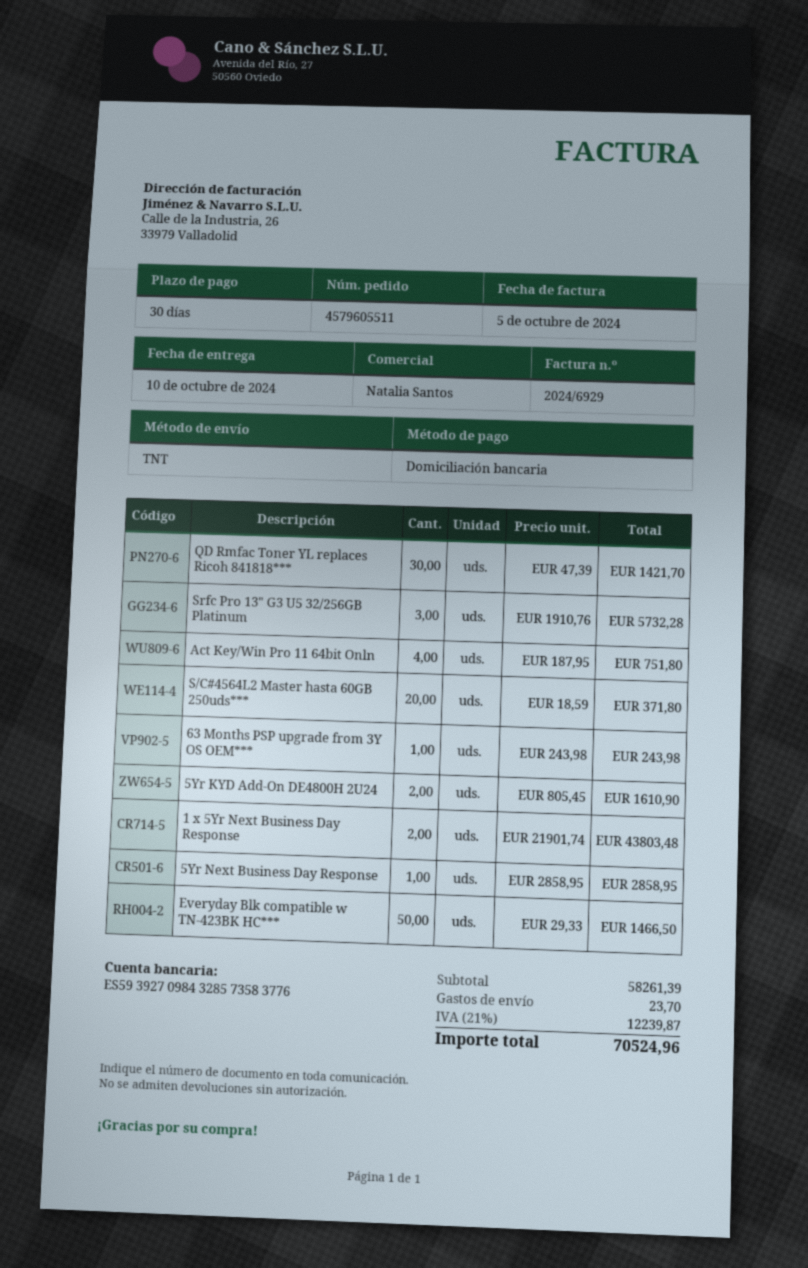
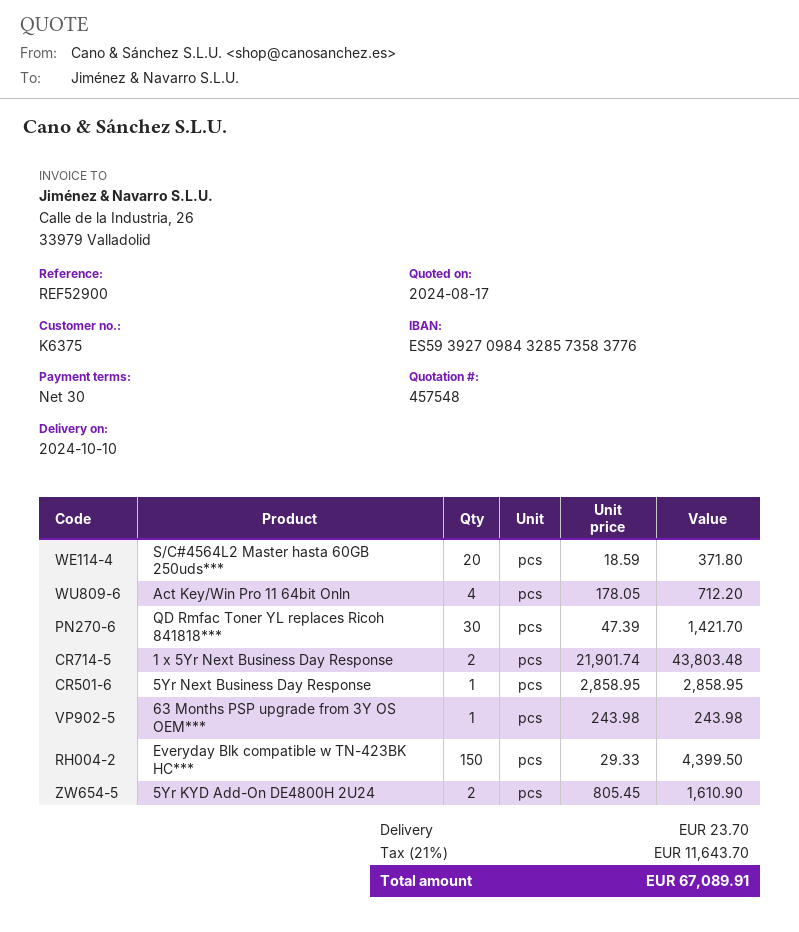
Srfc Pro 13" G3 U5 32/256GB Platinum: 3 x 1910.76 = 5732.28 -> none
Act Key/Win Pro 11 64bit Onln: 4 x 187.95 = 751.80 -> 4 x 178.05 = 712.20
Everyday Blk compatible w TN-423BK HC***: 50 x 29.33 = 1466.50 -> 150 x 29.33 = 4399.50
tax: 21% = 12239.87 -> 21% = 11643.70
total: 70524.96 -> 67089.91

